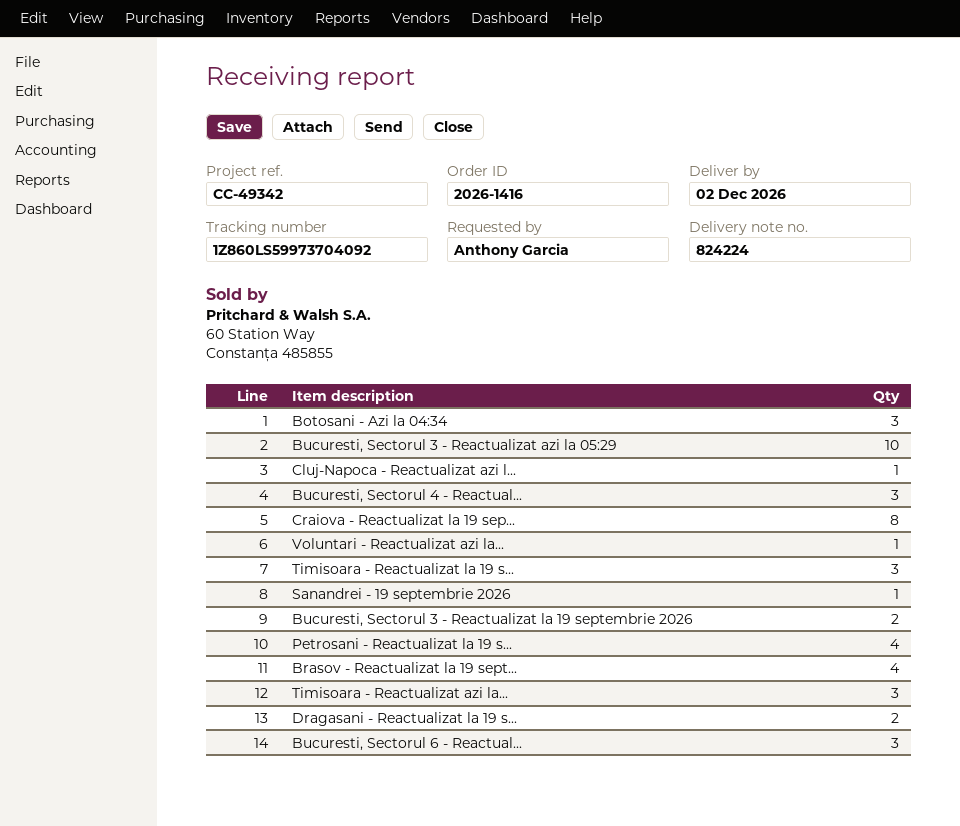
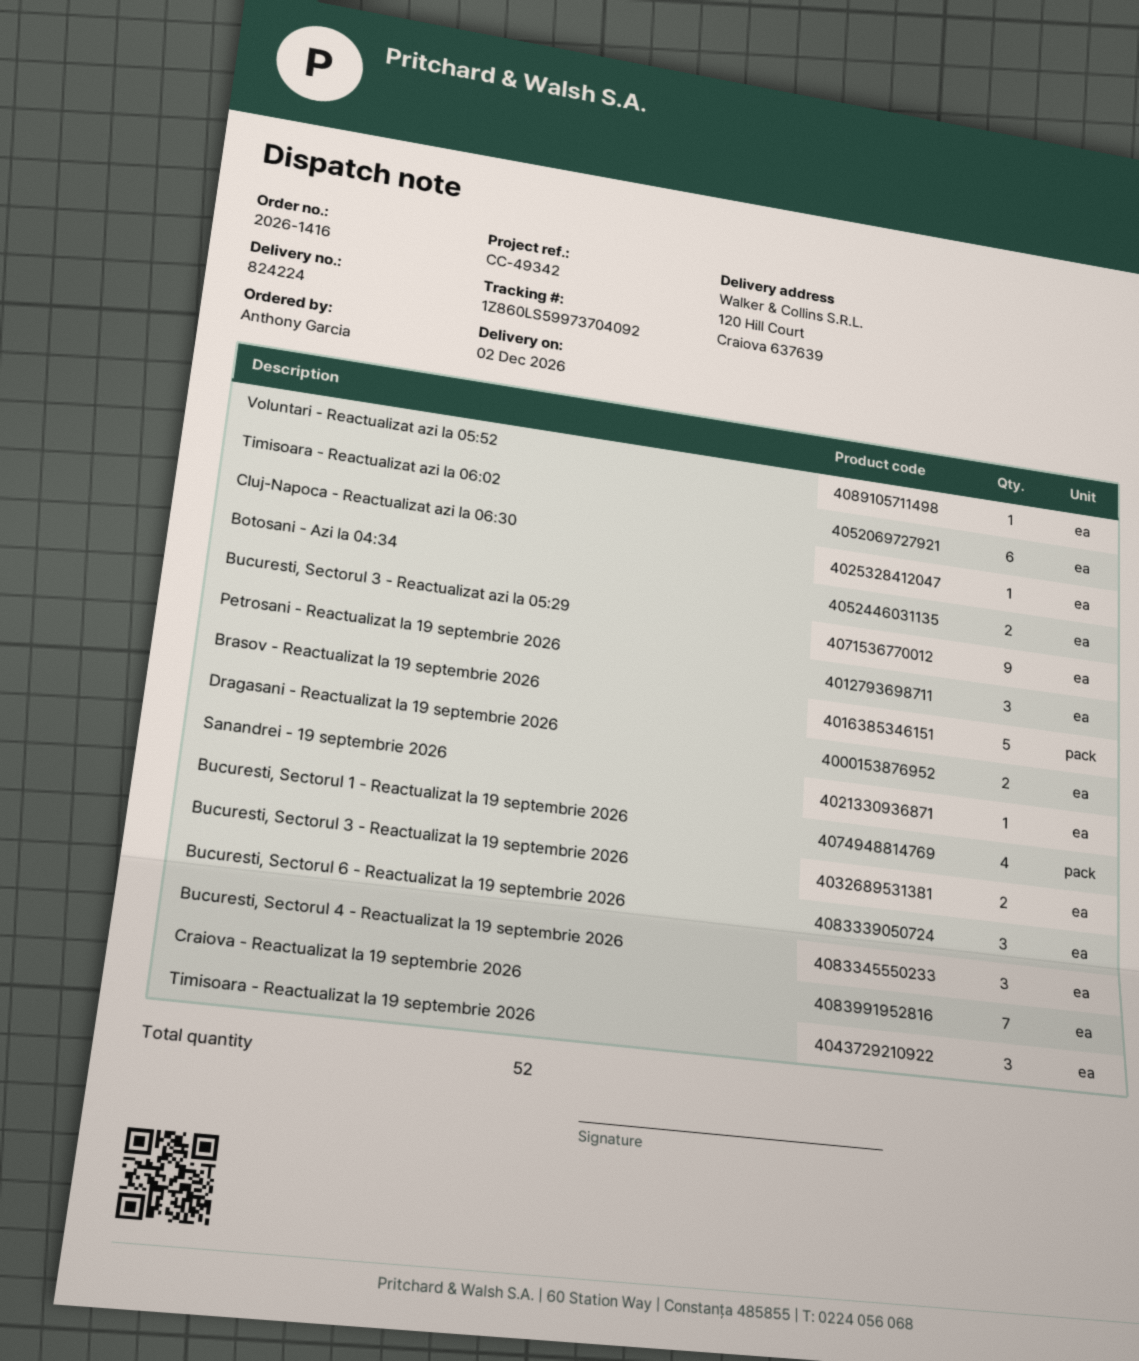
Botosani - Azi la 04:34: 3 -> 2
Bucuresti, Sectorul 3 - Reactualizat azi la 05:29: 10 -> 9
Craiova - Reactualizat la 19 sep...: 8 -> 7
Petrosani - Reactualizat la 19 s...: 4 -> 3
Brasov - Reactualizat la 19 sept...: 4 -> 5
Timisoara - Reactualizat azi la...: 3 -> 6
Bucuresti, Sectorul 1 - Reactualizat la 19 septembrie 2026: none -> 4

